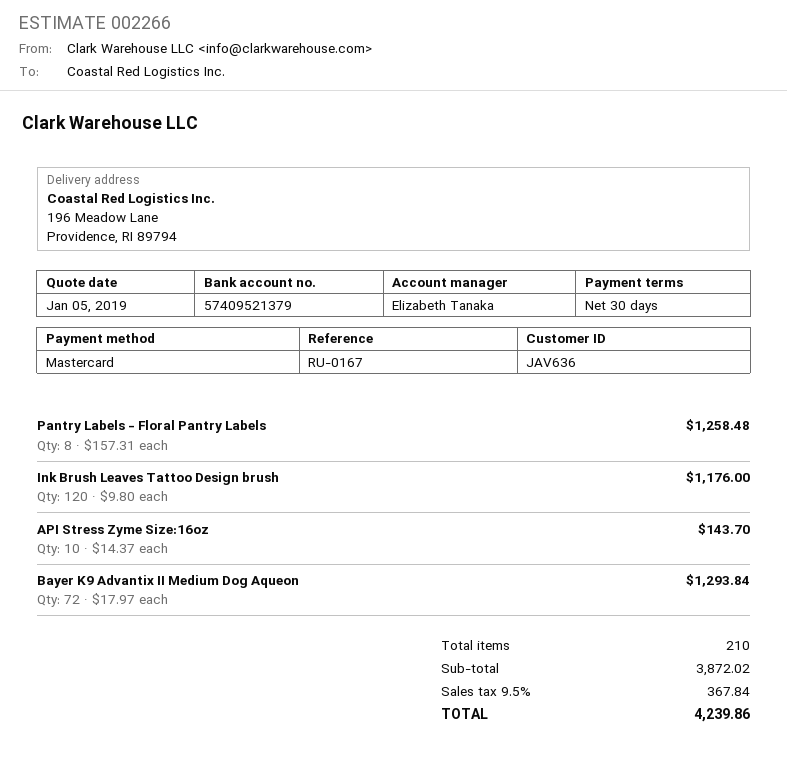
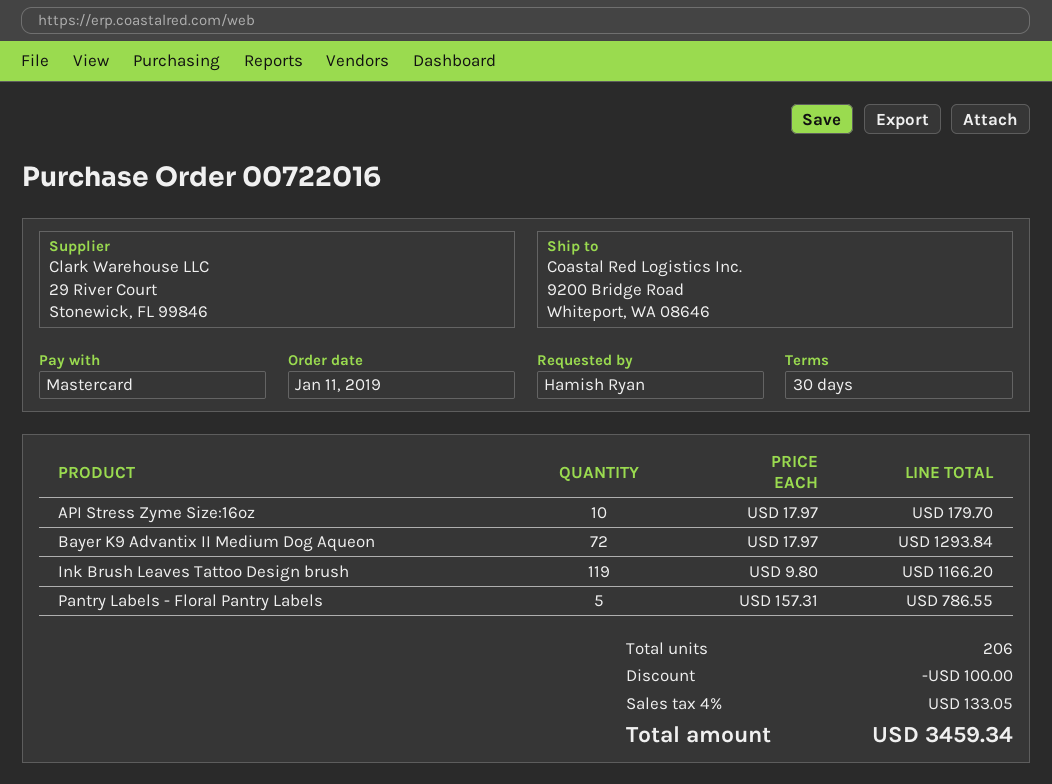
ship to: 196 Meadow Lane, Providence, RI 89794 -> 9200 Bridge Road, Whiteport, WA 08646
Pantry Labels - Floral Pantry Labels: 8 x 157.31 = 1258.48 -> 5 x 157.31 = 786.55
Ink Brush Leaves Tattoo Design brush: 120 x 9.80 = 1176.00 -> 119 x 9.80 = 1166.20
API Stress Zyme Size:16oz: 10 x 14.37 = 143.70 -> 10 x 17.97 = 179.70
total quantity: 210 -> 206
discount: none -> 100.00
tax: 9.5% = 367.84 -> 4% = 133.05
total: 4239.86 -> 3459.34

